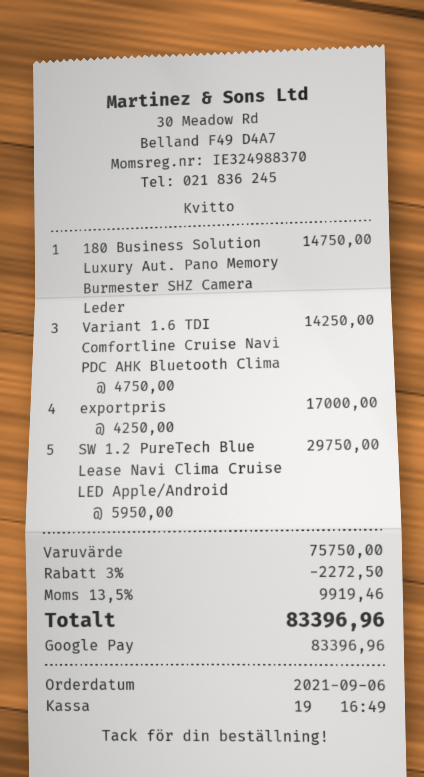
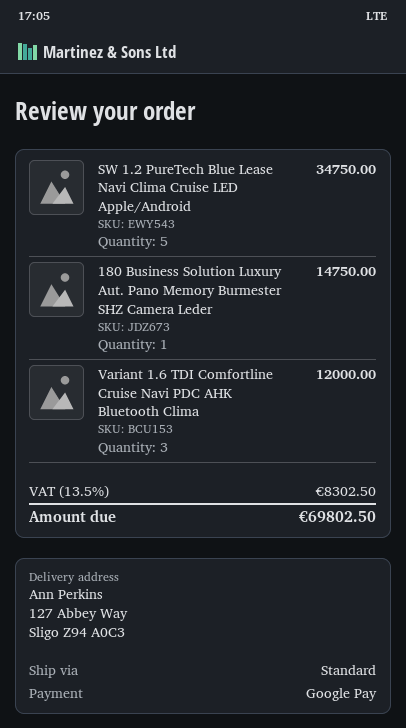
Variant 1.6 TDI Comfortline Cruise Navi PDC AHK Bluetooth Clima: 3 for 14250.00 -> 3 for 12000.00
exportpris: 4 for 17000.00 -> none
SW 1.2 PureTech Blue Lease Navi Clima Cruise LED Apple/Android: 5 for 29750.00 -> 5 for 34750.00
discount: 3% = 2272.50 -> none
tax: 13.5% = 9919.46 -> 13.5% = 8302.50
total: 83396.96 -> 69802.50

